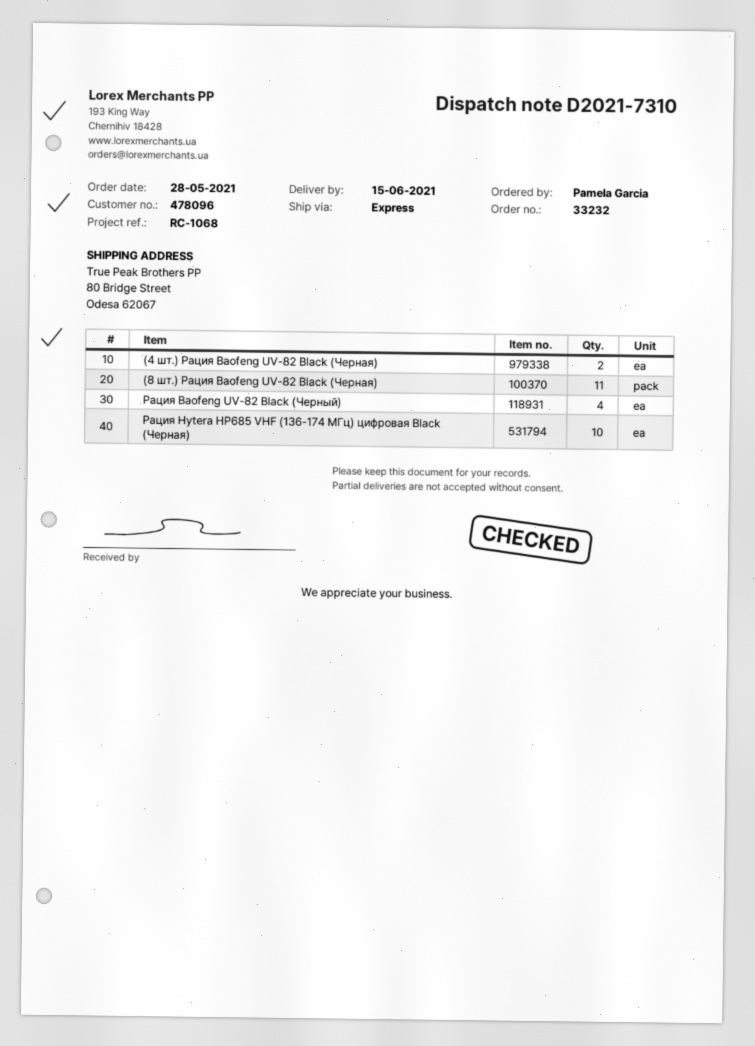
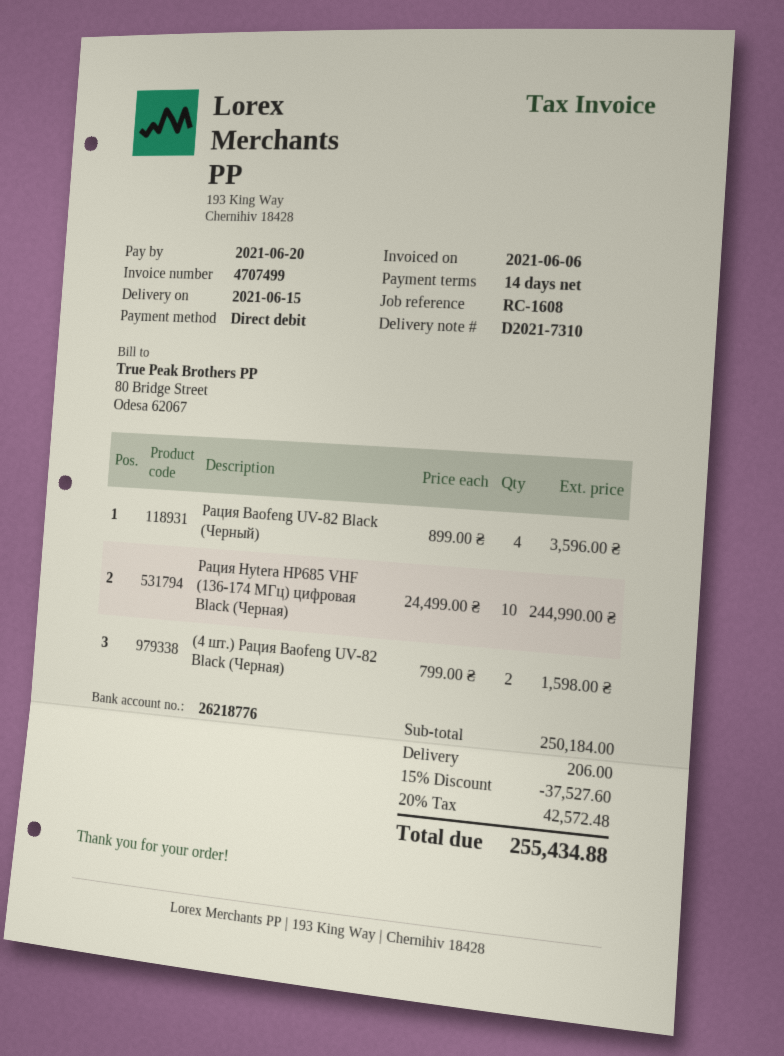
reference: RC-1068 -> RC-1608
(8 шт.) Рация Baofeng UV-82 Black (Черная): 11 -> none

